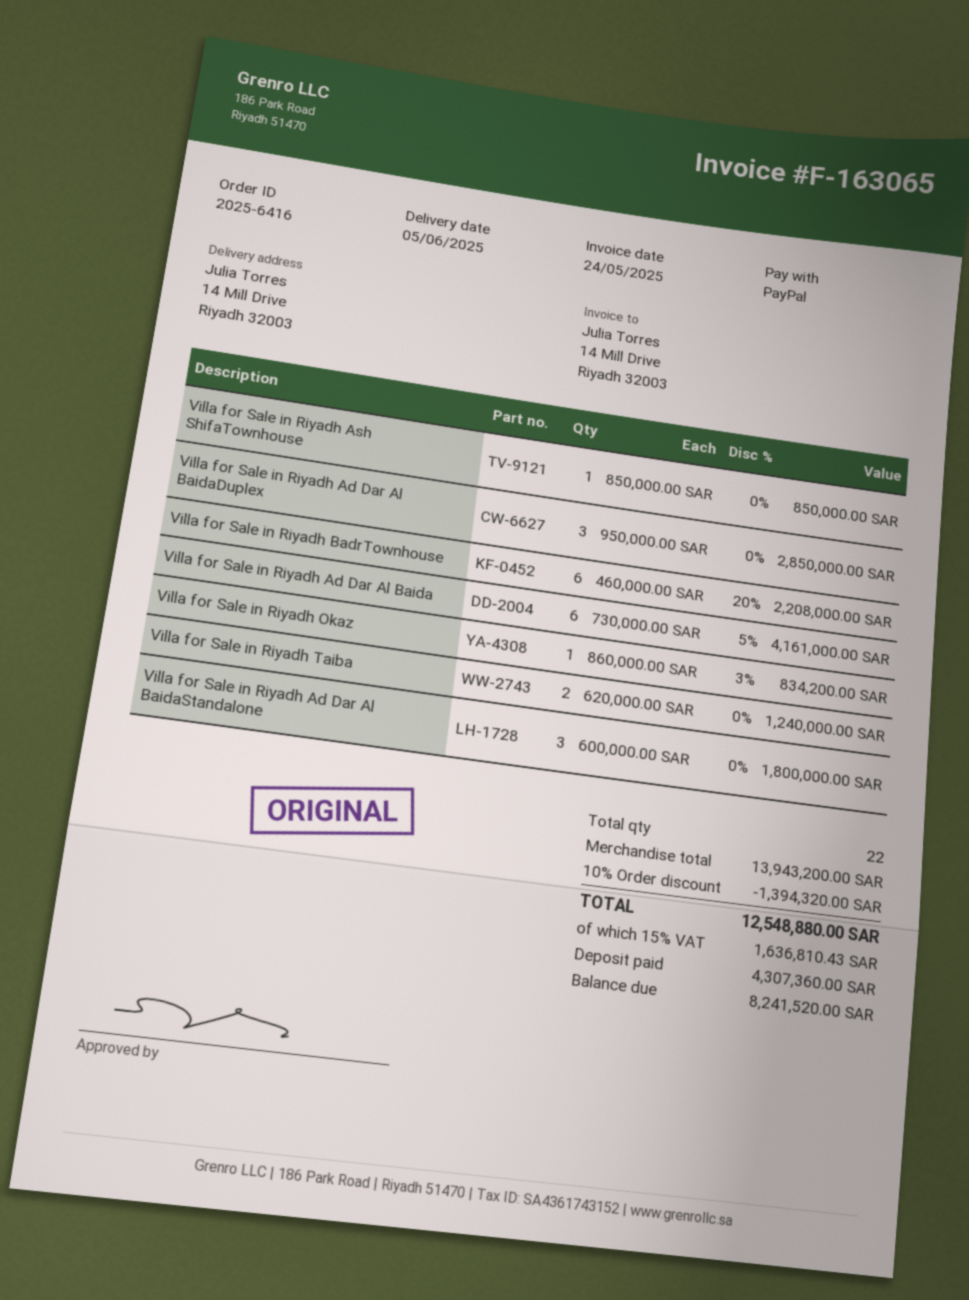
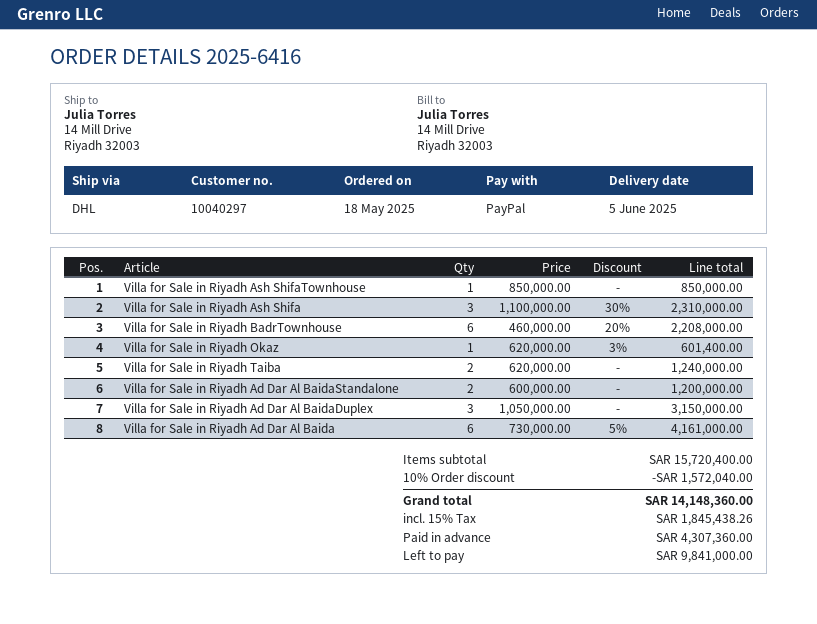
Villa for Sale in Riyadh Ad Dar Al BaidaDuplex: 3 x 950000.00 = 2850000.00 -> 3 x 1050000.00 = 3150000.00
Villa for Sale in Riyadh Okaz: 1 x 860000.00 - 3% = 834200.00 -> 1 x 620000.00 - 3% = 601400.00
Villa for Sale in Riyadh Ad Dar Al BaidaStandalone: 3 x 600000.00 = 1800000.00 -> 2 x 600000.00 = 1200000.00
Villa for Sale in Riyadh Ash Shifa: none -> 3 x 1100000.00 - 30% = 2310000.00
subtotal: 13943200.00 -> 15720400.00
discount: 10% = 1394320.00 -> 10% = 1572040.00
tax: 15% = 1636810.43 -> 15% = 1845438.26
total: 12548880.00 -> 14148360.00
balance: 8241520.00 -> 9841000.00

